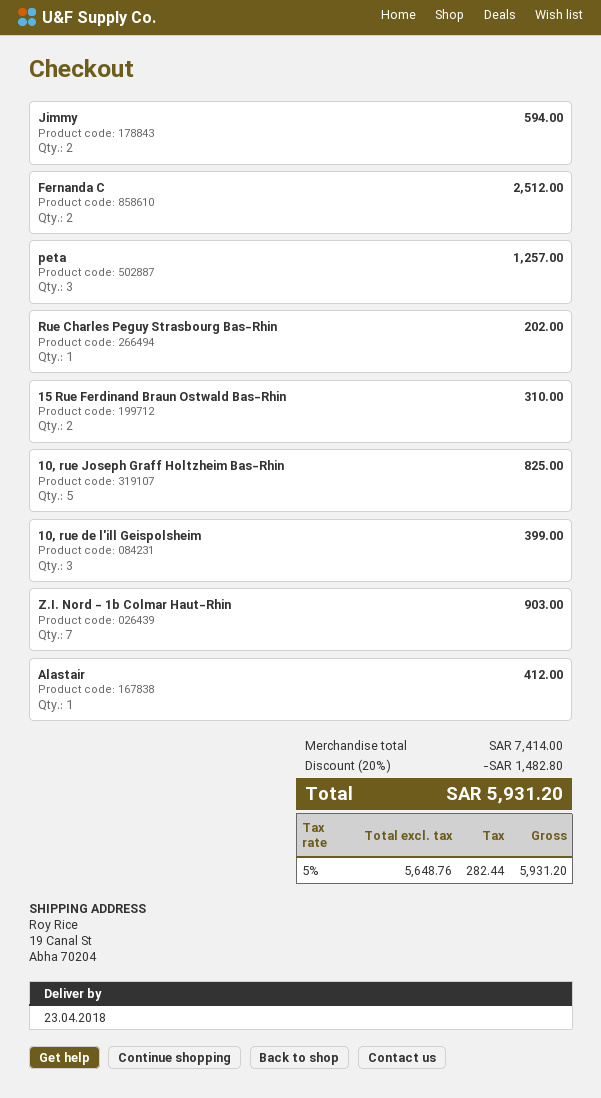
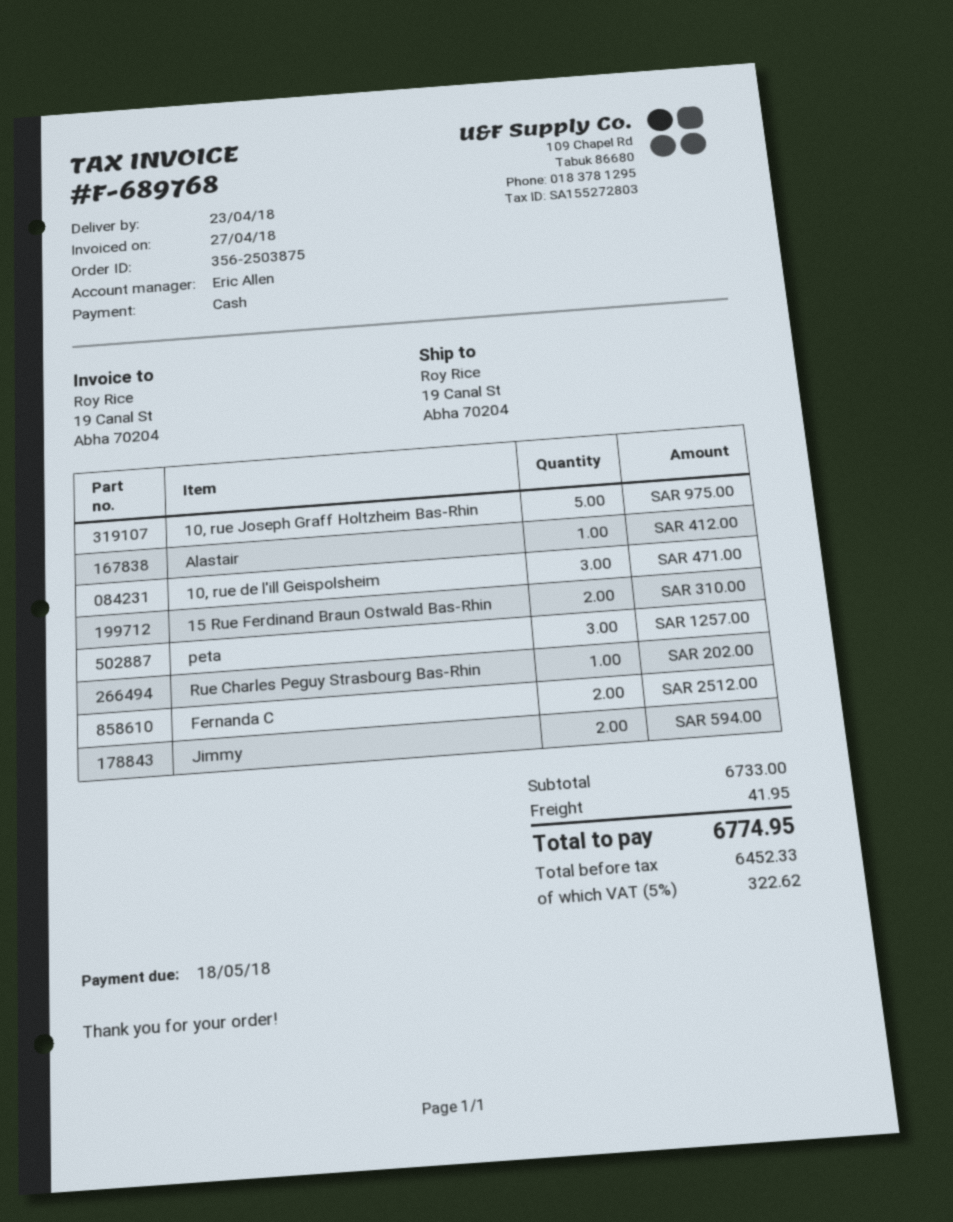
10, rue Joseph Graff Holtzheim Bas-Rhin: 5 for 825.00 -> 5 for 975.00
10, rue de l'ill Geispolsheim: 3 for 399.00 -> 3 for 471.00
Z.I. Nord - 1b Colmar Haut-Rhin: 7 for 903.00 -> none
subtotal: 7414.00 -> 6733.00
discount: 20% = 1482.80 -> none
shipping: none -> 41.95
net: 5648.76 -> 6452.33
tax: 5% = 282.44 -> 5% = 322.62
total: 5931.20 -> 6774.95

